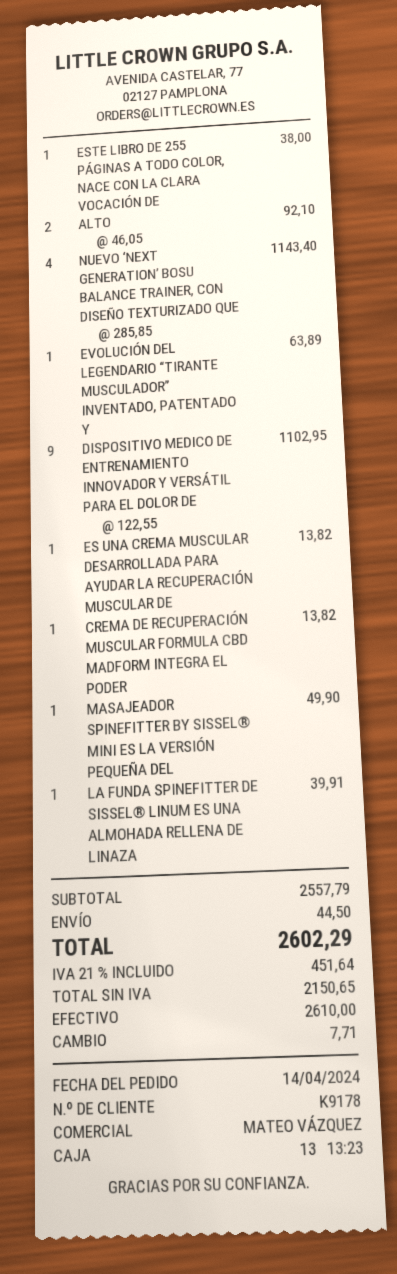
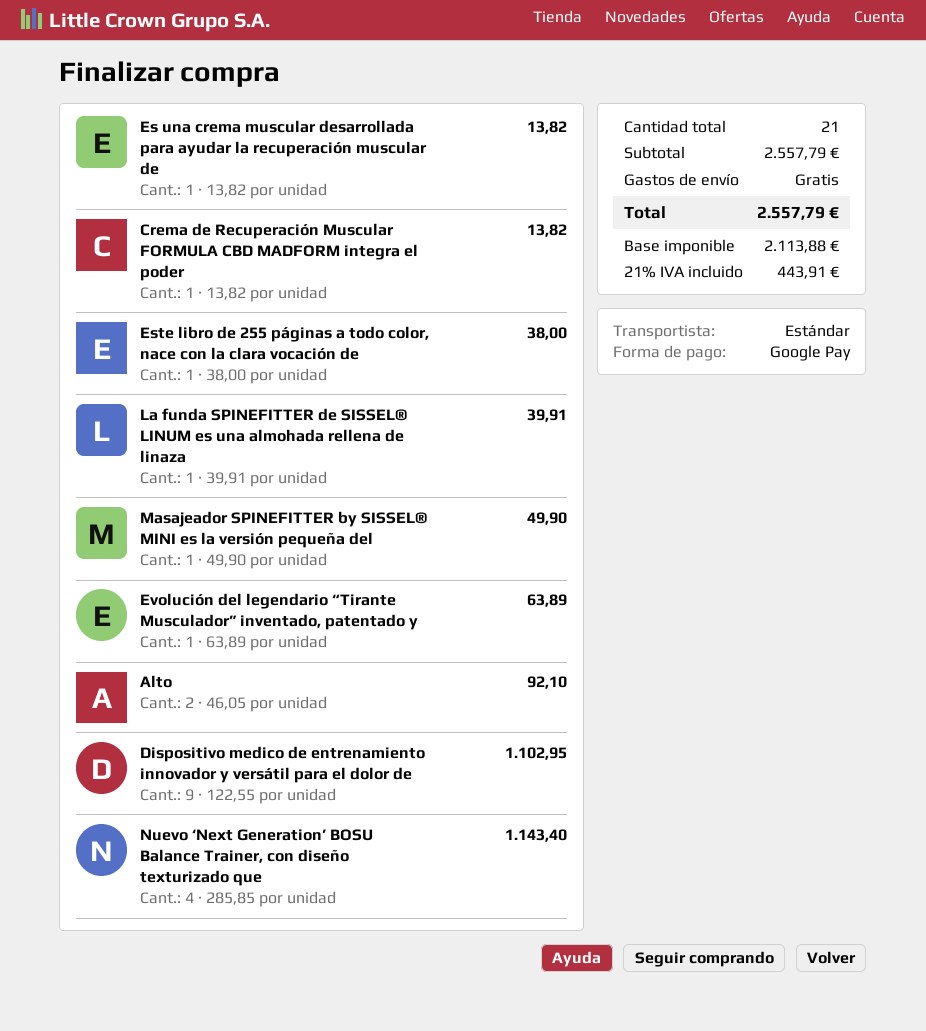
payment method: cash -> Google Pay
shipping: 44.50 -> 0.00
net: 2150.65 -> 2113.88
tax: 21% = 451.64 -> 21% = 443.91
total: 2602.29 -> 2557.79

